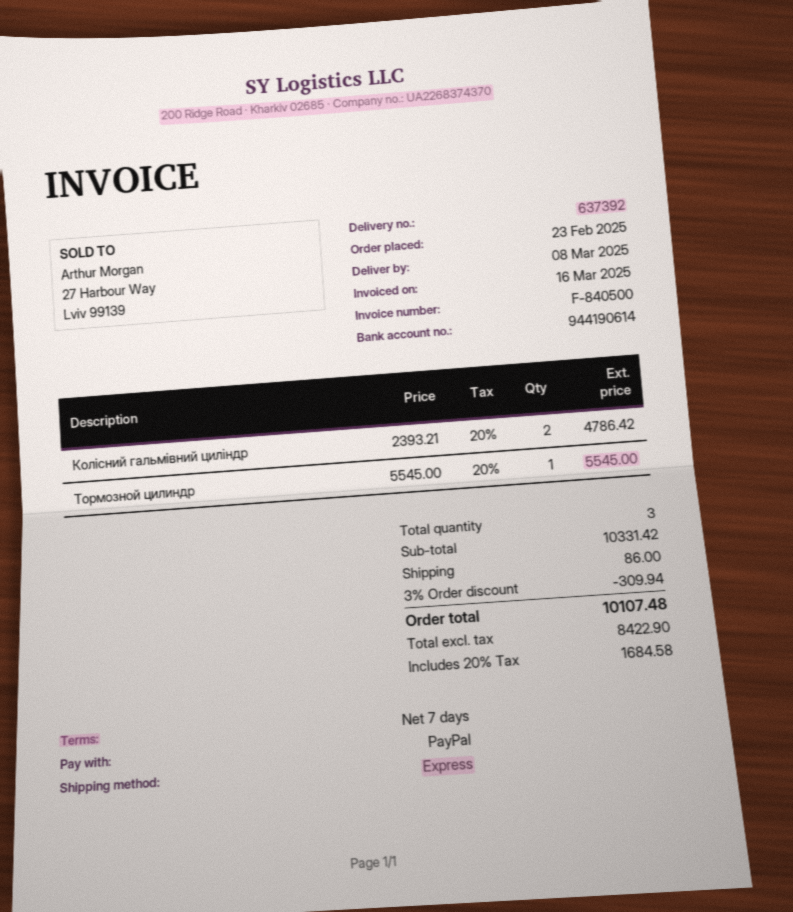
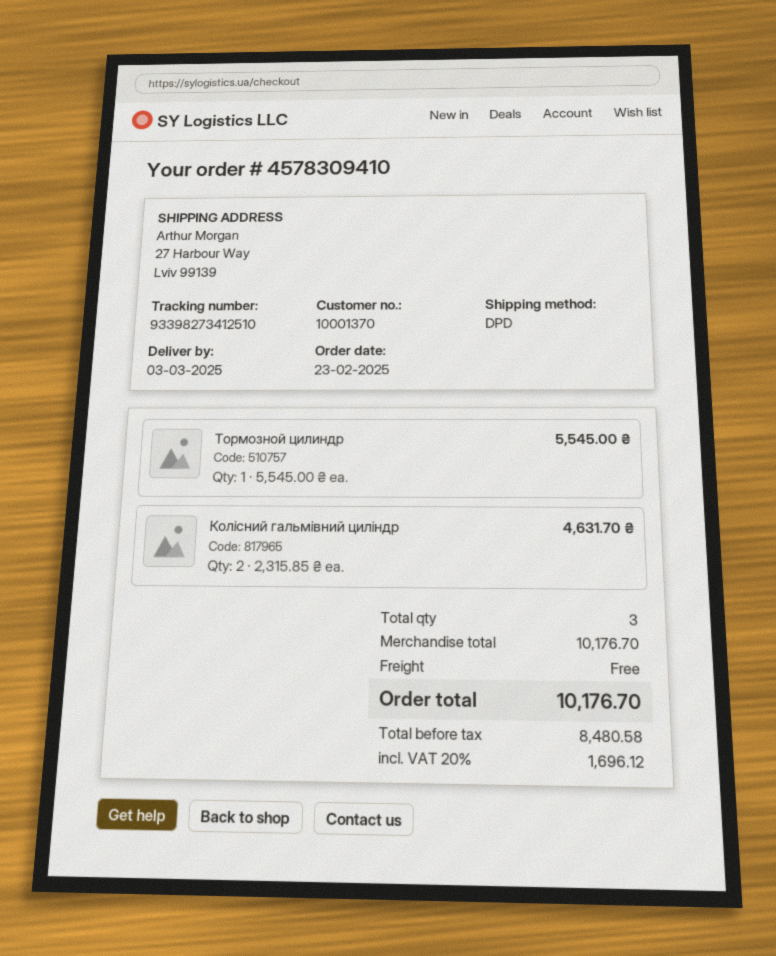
delivery date: 2025-03-08 -> 2025-03-03
shipping method: express -> DPD
Колісний гальмівний циліндр: 2 x 2393.21 = 4786.42 -> 2 x 2315.85 = 4631.70
subtotal: 10331.42 -> 10176.70
discount: 3% = 309.94 -> none
shipping: 86.00 -> 0.00
net: 8422.90 -> 8480.58
tax: 20% = 1684.58 -> 20% = 1696.12
total: 10107.48 -> 10176.70

